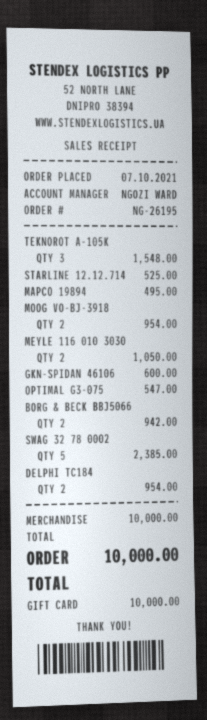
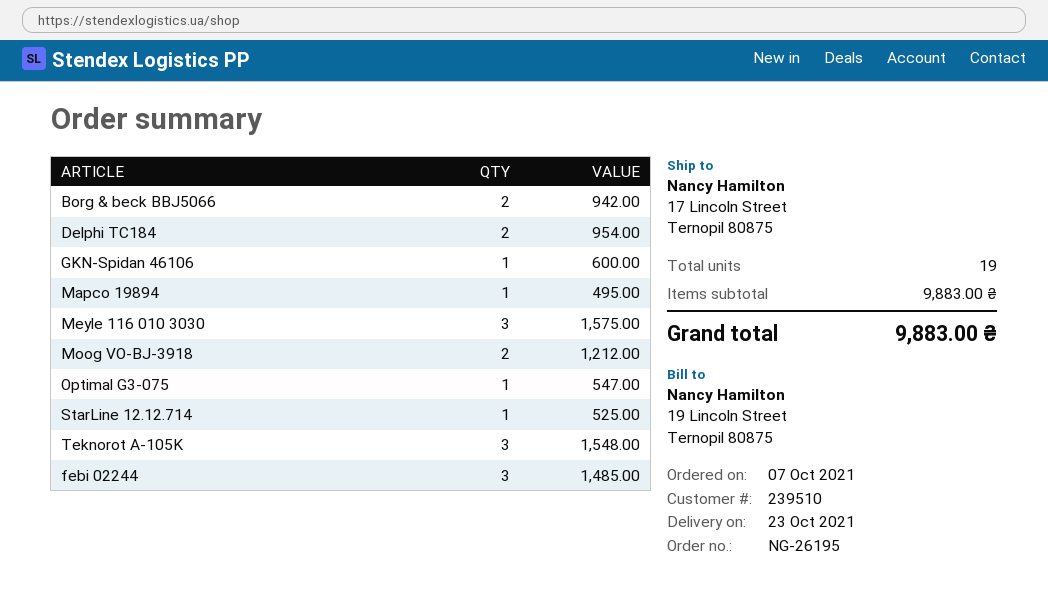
MOOG VO-BJ-3918: 2 for 954.00 -> 2 for 1212.00
MEYLE 116 010 3030: 2 for 1050.00 -> 3 for 1575.00
SWAG 32 78 0002: 5 for 2385.00 -> none
febi 02244: none -> 3 for 1485.00
subtotal: 10000.00 -> 9883.00
total: 10000.00 -> 9883.00

